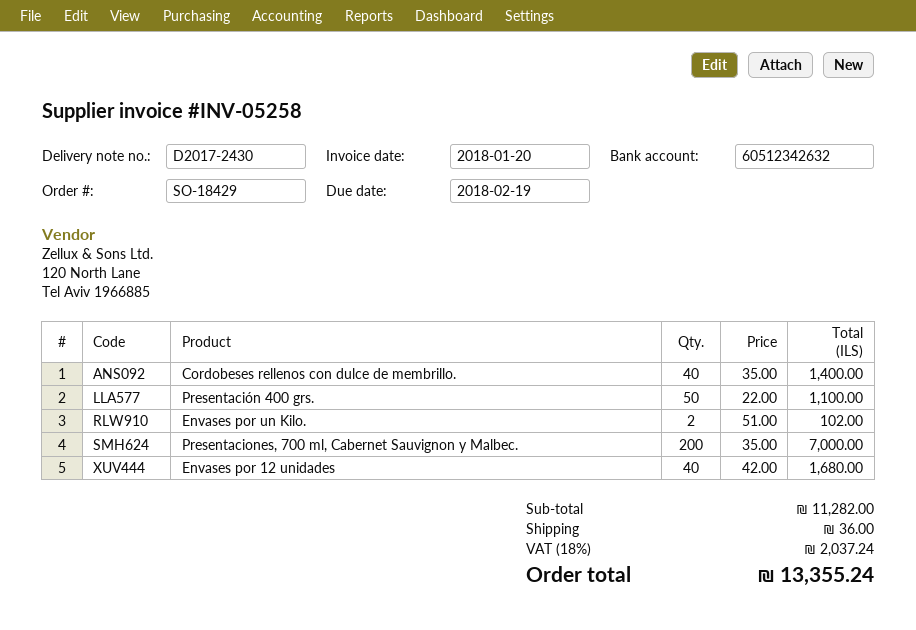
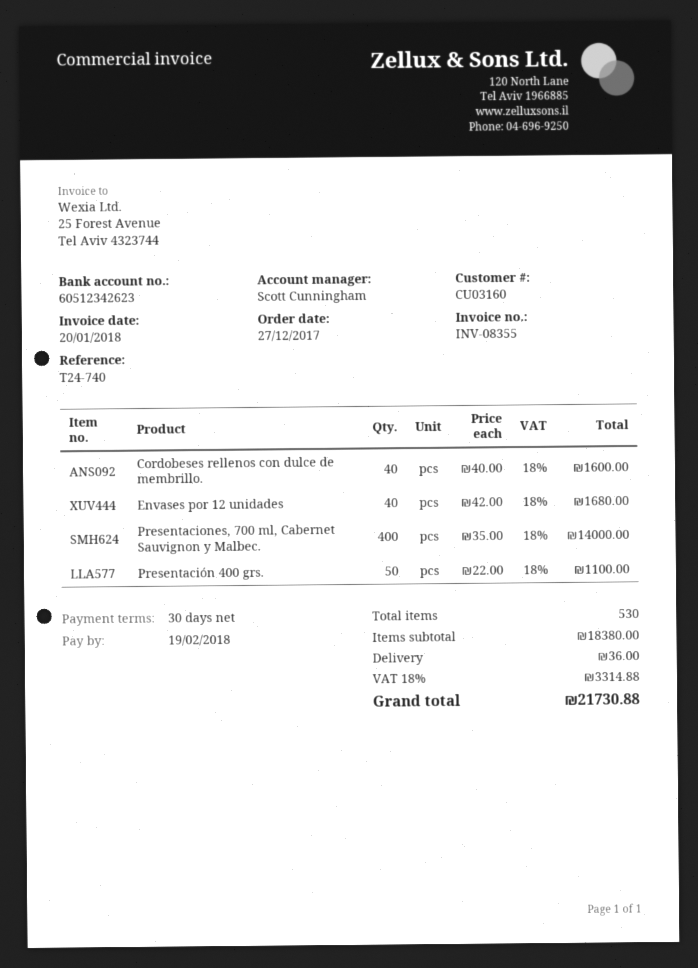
invoice number: INV-05258 -> INV-08355
bank account: 60512342632 -> 60512342623
Cordobeses rellenos con dulce de membrillo.: 40 x 35.00 = 1400.00 -> 40 x 40.00 = 1600.00
Envases por un Kilo.: 2 x 51.00 = 102.00 -> none
Presentaciones, 700 ml, Cabernet Sauvignon y Malbec.: 200 x 35.00 = 7000.00 -> 400 x 35.00 = 14000.00
subtotal: 11282.00 -> 18380.00
tax: 18% = 2037.24 -> 18% = 3314.88
total: 13355.24 -> 21730.88

